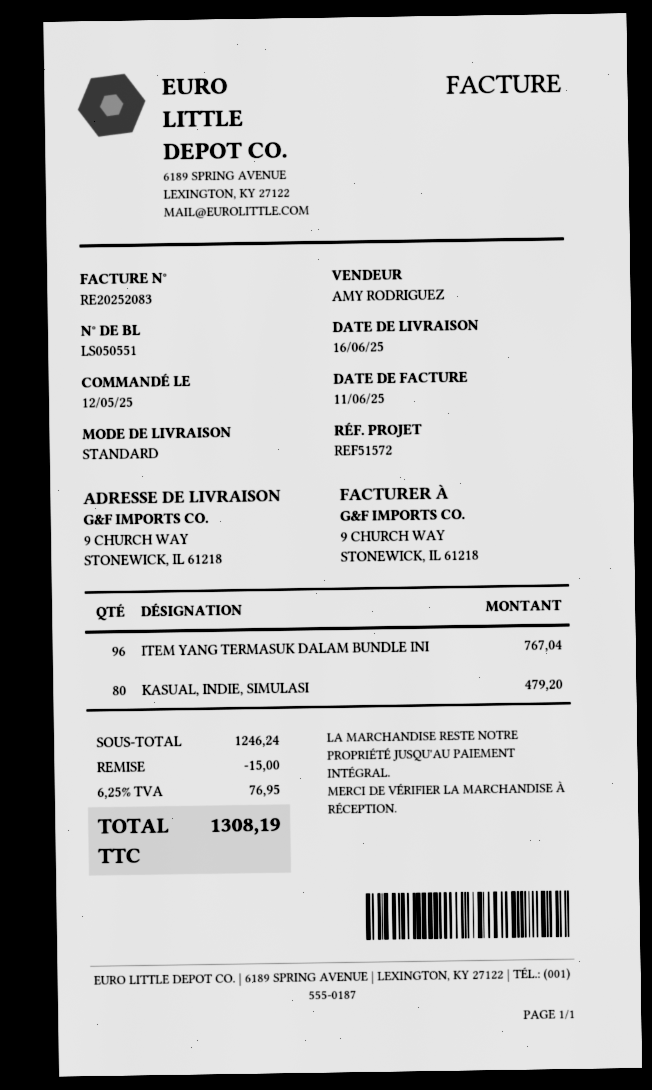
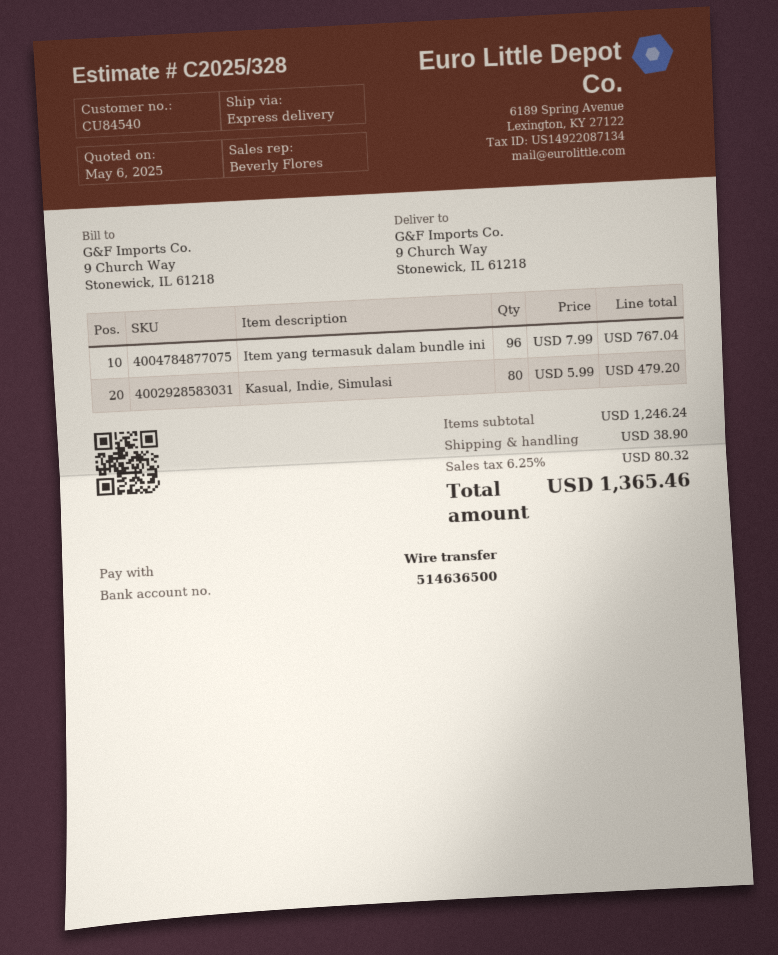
sales rep: AMY RODRIGUEZ -> Beverly Flores
shipping method: standard -> express
discount: 15.00 -> none
shipping: none -> 38.90
tax: 6.25% = 76.95 -> 6.25% = 80.32
total: 1308.19 -> 1365.46

